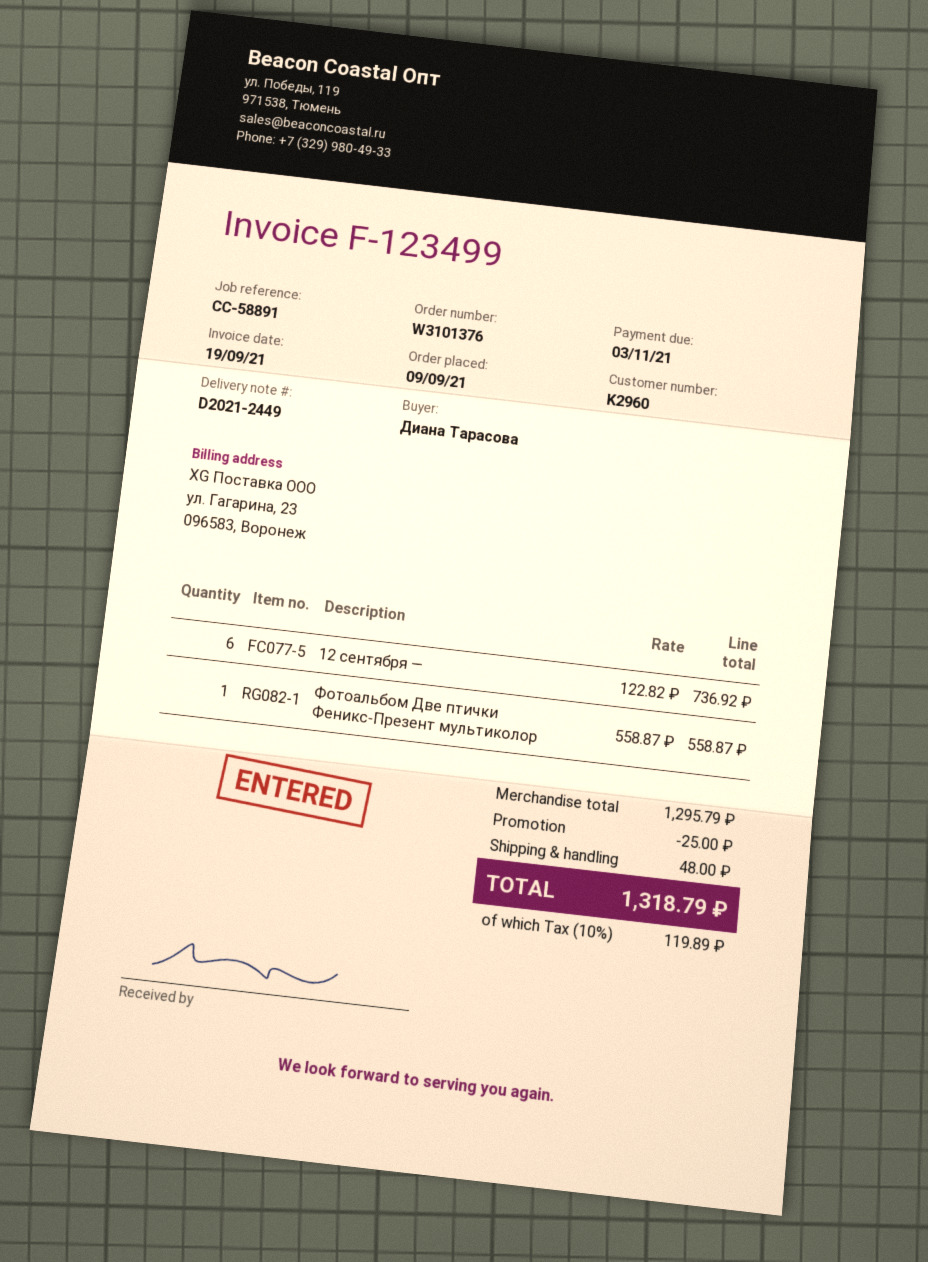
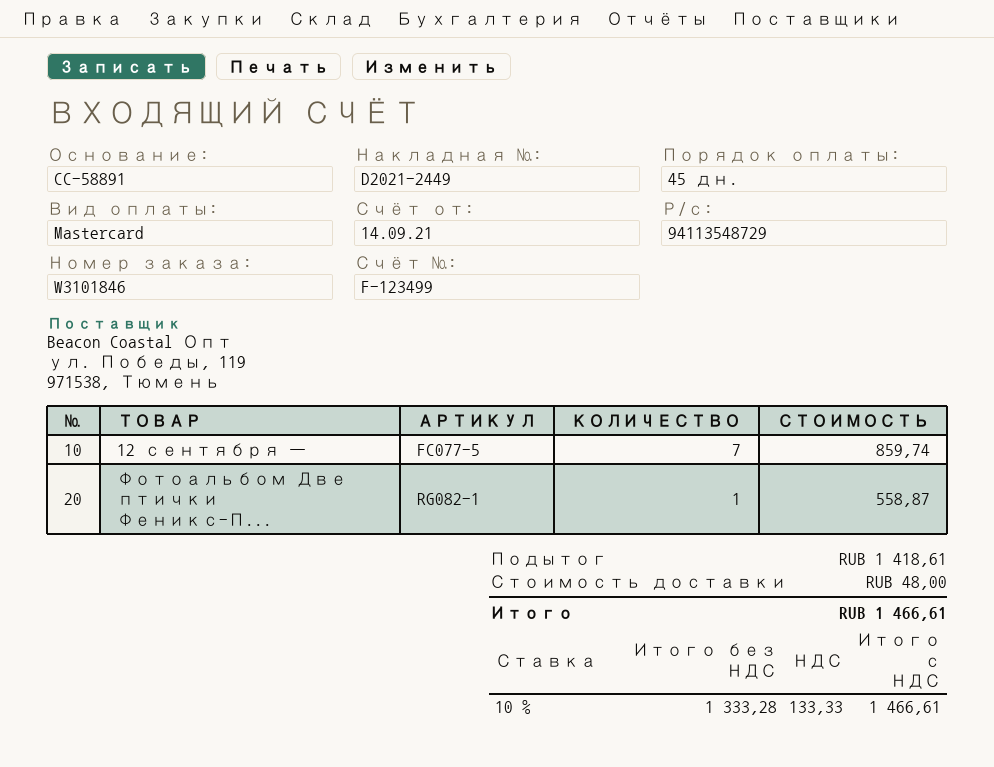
order number: W3101376 -> W3101846
invoice date: 2021-09-19 -> 2021-09-14
12 сентября —: 6 for 736.92 -> 7 for 859.74
subtotal: 1295.79 -> 1418.61
discount: 25.00 -> none
tax: 10% = 119.89 -> 10% = 133.33
total: 1318.79 -> 1466.61

